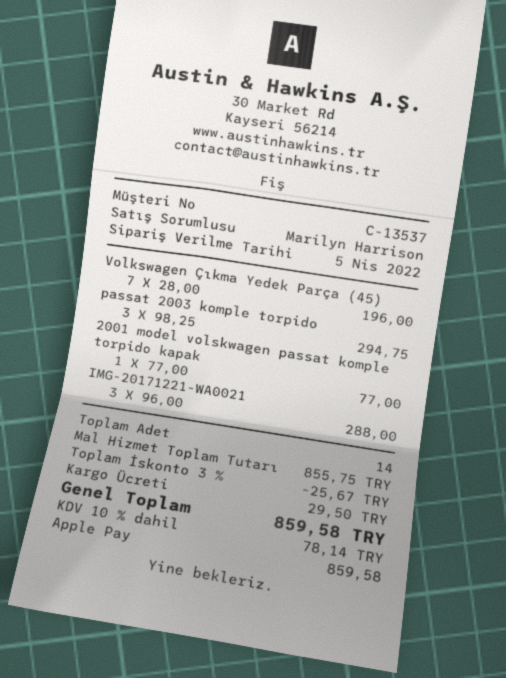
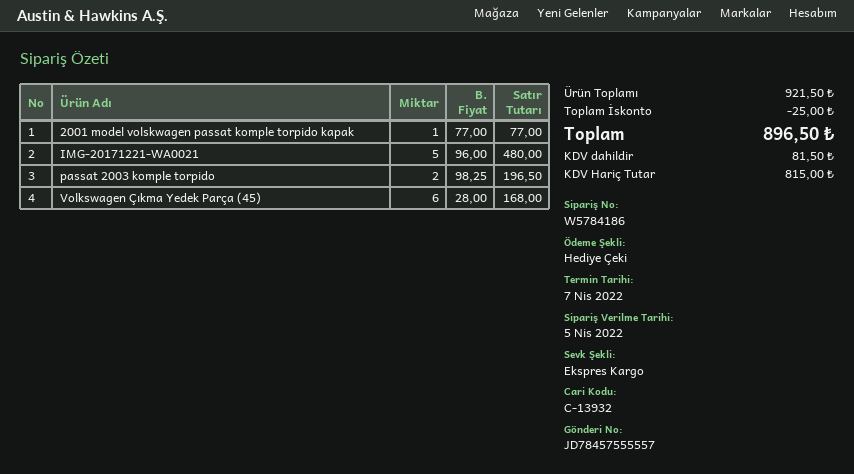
customer number: C-13537 -> C-13932
payment method: Apple Pay -> gift card
Volkswagen Çıkma Yedek Parça (45): 7 x 28.00 = 196.00 -> 6 x 28.00 = 168.00
passat 2003 komple torpido: 3 x 98.25 = 294.75 -> 2 x 98.25 = 196.50
IMG-20171221-WA0021: 3 x 96.00 = 288.00 -> 5 x 96.00 = 480.00
subtotal: 855.75 -> 921.50
discount: 25.67 -> 25.00
shipping: 29.50 -> none
tax: 78.14 -> 81.50
total: 859.58 -> 896.50

